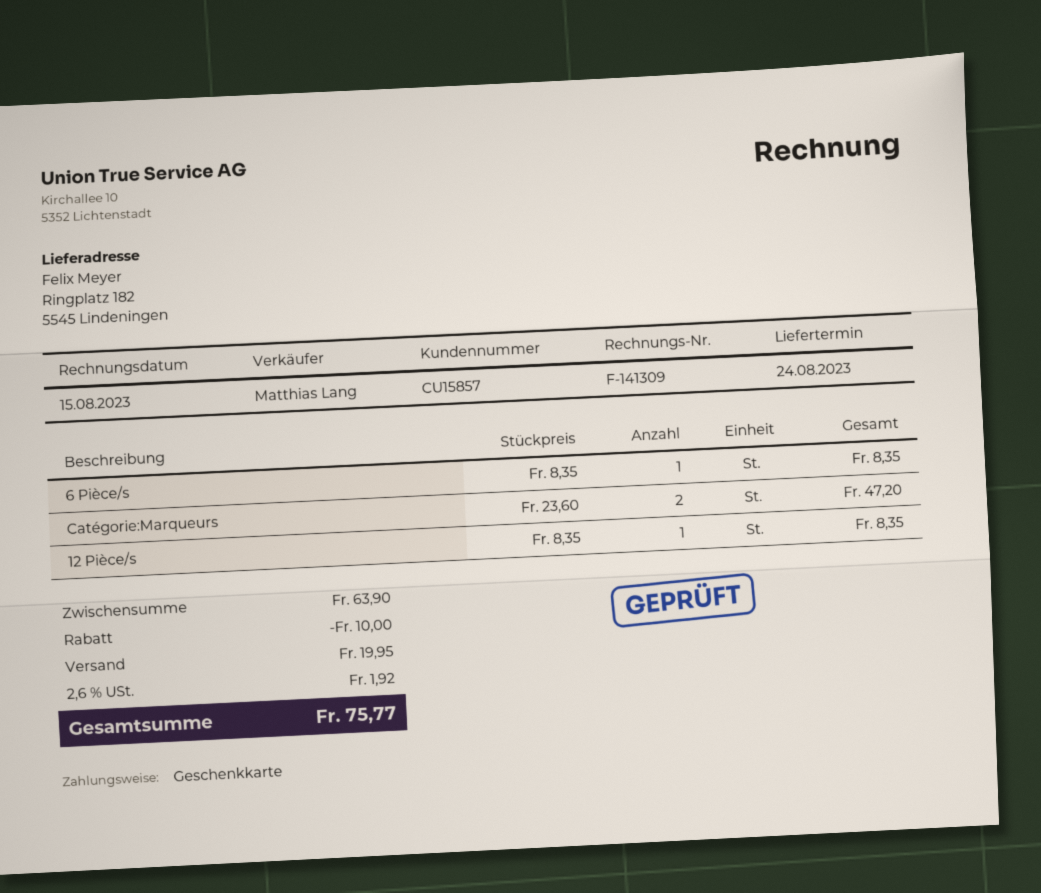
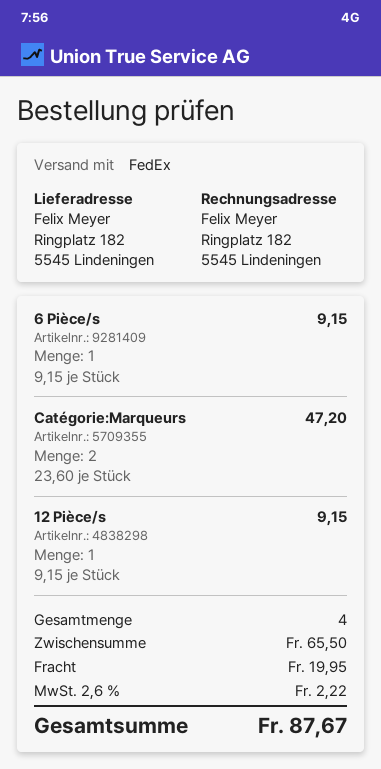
6 Pièce/s: 1 x 8.35 = 8.35 -> 1 x 9.15 = 9.15
12 Pièce/s: 1 x 8.35 = 8.35 -> 1 x 9.15 = 9.15
subtotal: 63.90 -> 65.50
discount: 10.00 -> none
tax: 2.6% = 1.92 -> 2.6% = 2.22
total: 75.77 -> 87.67

